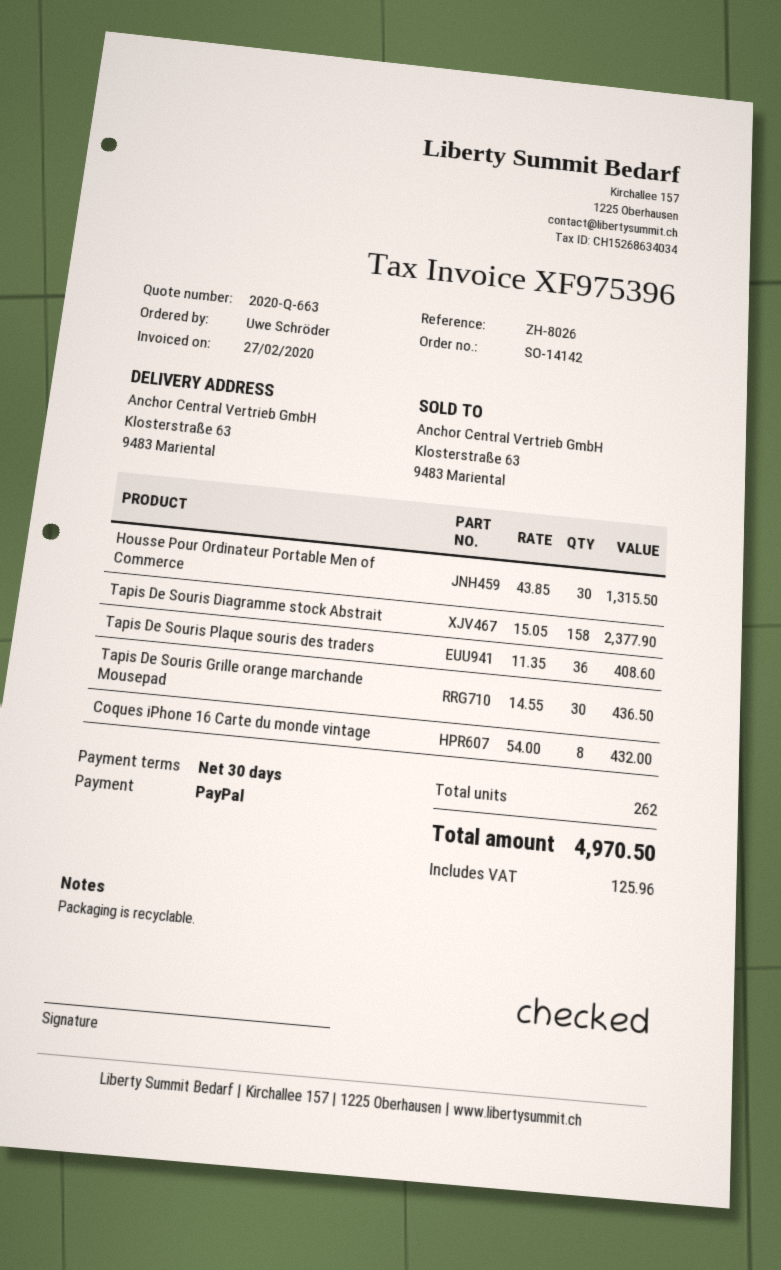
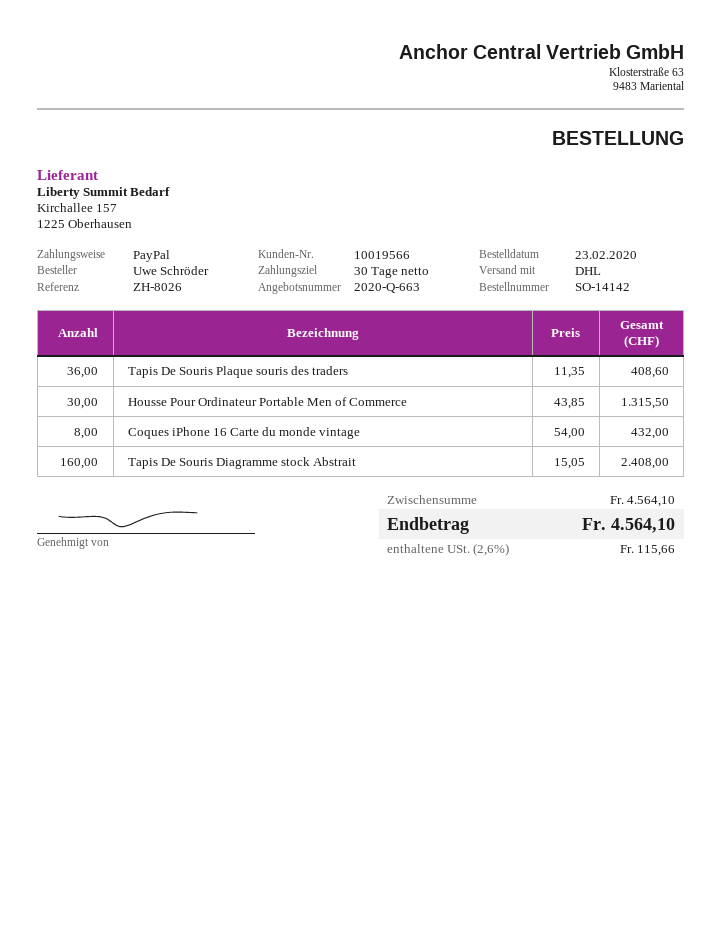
Tapis De Souris Diagramme stock Abstrait: 158 x 15.05 = 2377.90 -> 160 x 15.05 = 2408.00
Tapis De Souris Grille orange marchande Mousepad: 30 x 14.55 = 436.50 -> none
tax: 125.96 -> 115.66
total: 4970.50 -> 4564.10

